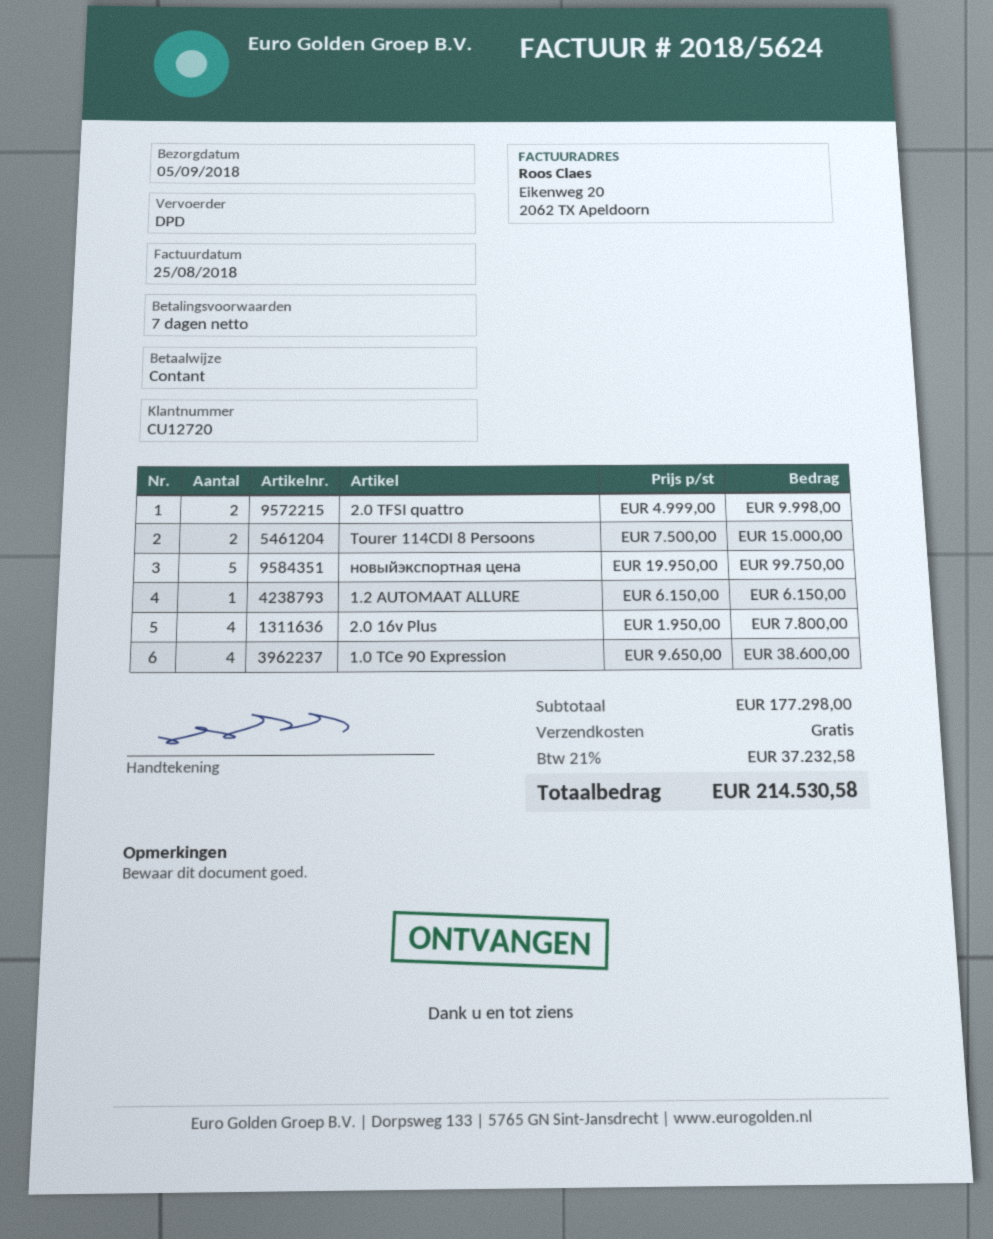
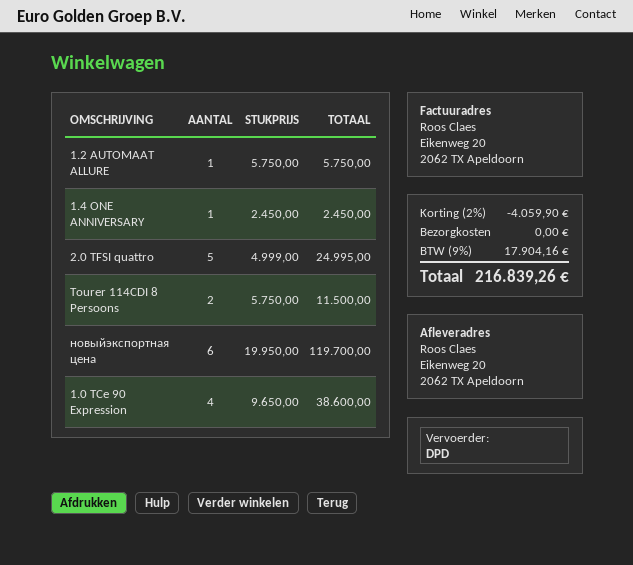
2.0 TFSI quattro: 2 x 4999.00 = 9998.00 -> 5 x 4999.00 = 24995.00
Tourer 114CDI 8 Persoons: 2 x 7500.00 = 15000.00 -> 2 x 5750.00 = 11500.00
новыйэкспортная цена: 5 x 19950.00 = 99750.00 -> 6 x 19950.00 = 119700.00
1.2 AUTOMAAT ALLURE: 1 x 6150.00 = 6150.00 -> 1 x 5750.00 = 5750.00
2.0 16v Plus: 4 x 1950.00 = 7800.00 -> none
1.4 ONE ANNIVERSARY: none -> 1 x 2450.00 = 2450.00
discount: none -> 2% = 4059.90
tax: 21% = 37232.58 -> 9% = 17904.16
total: 214530.58 -> 216839.26

